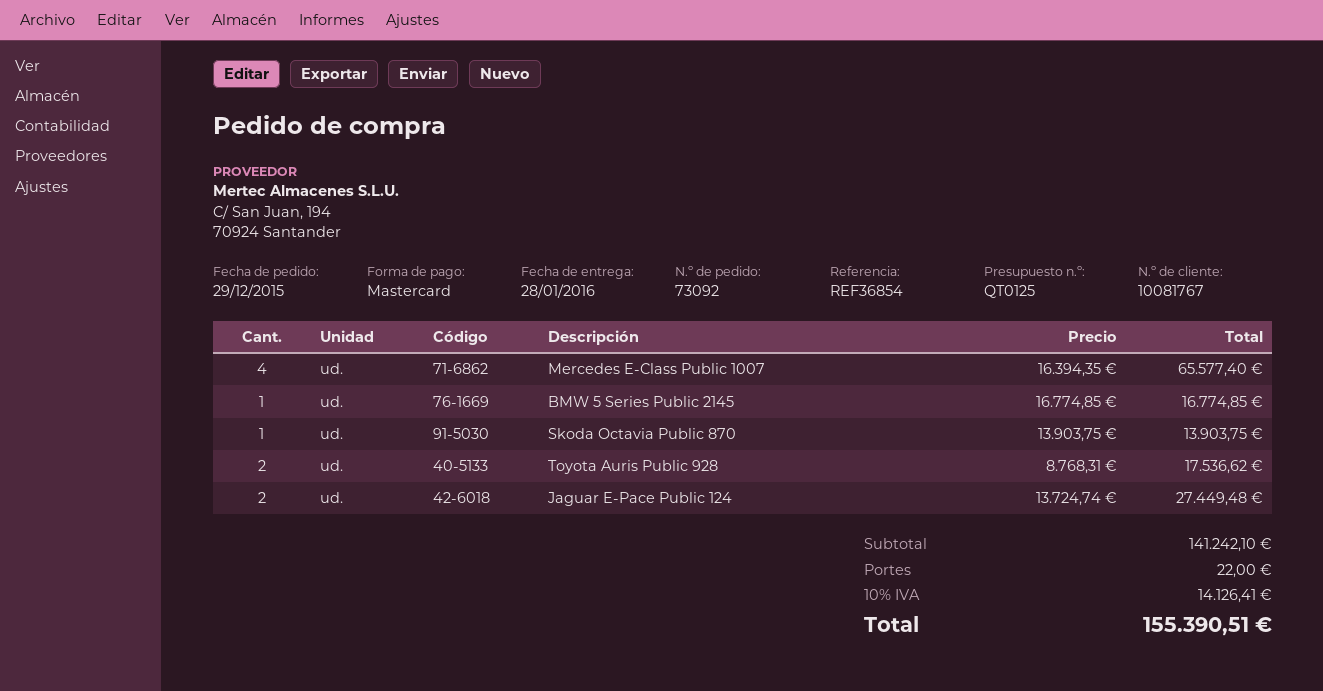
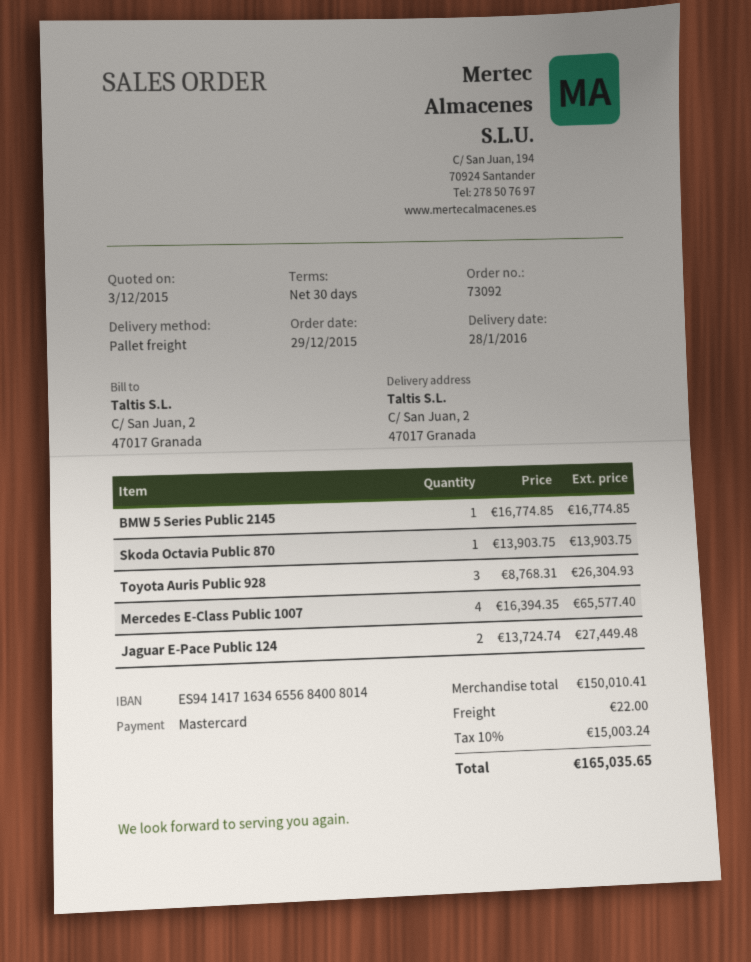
Toyota Auris Public 928: 2 x 8768.31 = 17536.62 -> 3 x 8768.31 = 26304.93
subtotal: 141242.10 -> 150010.41
tax: 10% = 14126.41 -> 10% = 15003.24
total: 155390.51 -> 165035.65

